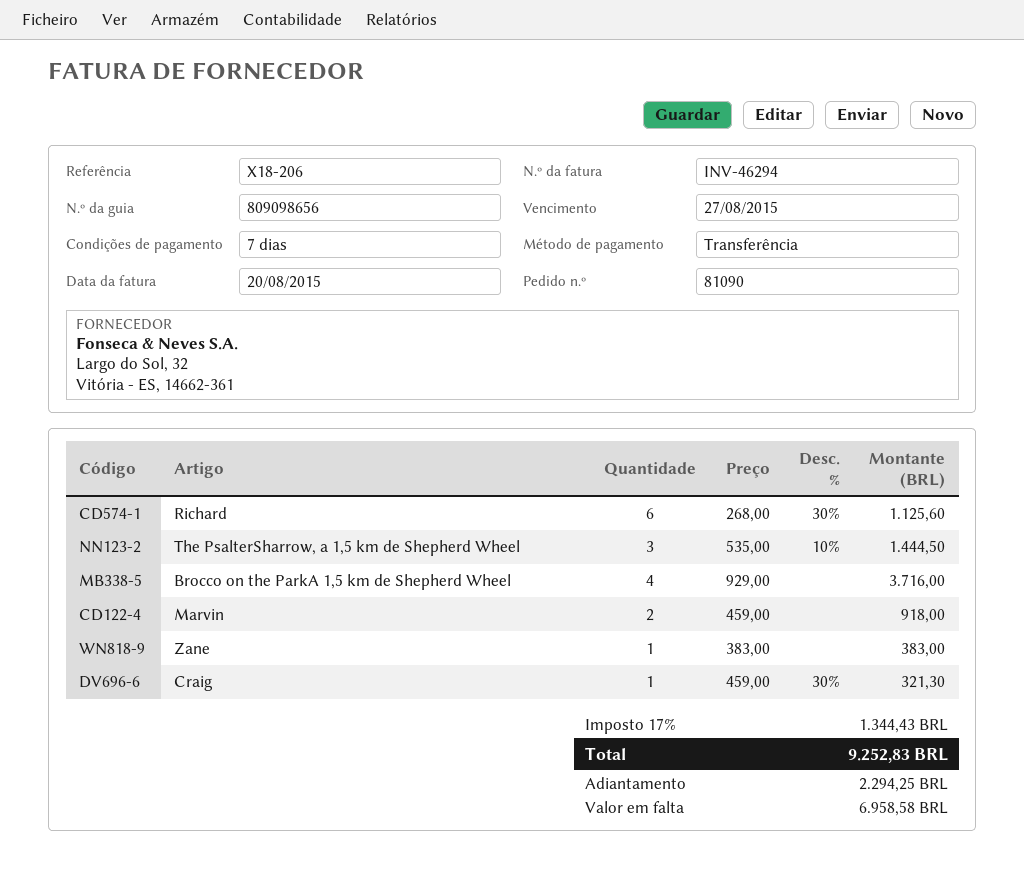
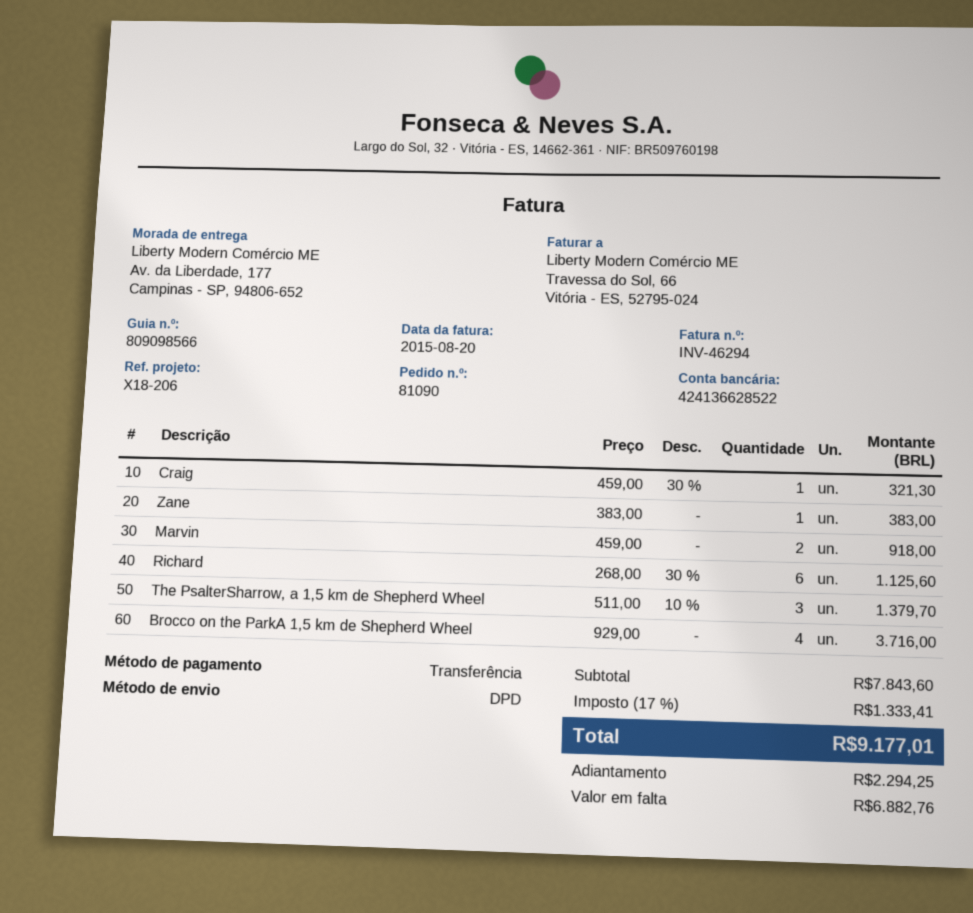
delivery note number: 809098656 -> 809098566
The PsalterSharrow, a 1,5 km de Shepherd Wheel: 3 x 535.00 - 10% = 1444.50 -> 3 x 511.00 - 10% = 1379.70
tax: 17% = 1344.43 -> 17% = 1333.41
total: 9252.83 -> 9177.01
balance: 6958.58 -> 6882.76

